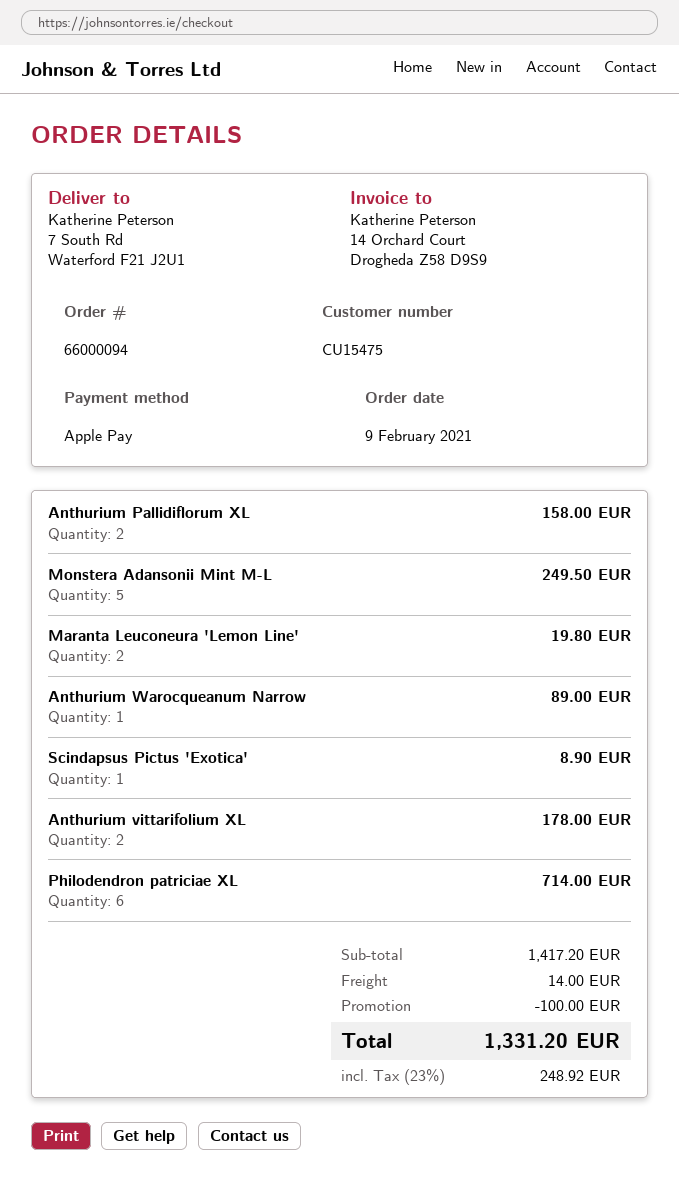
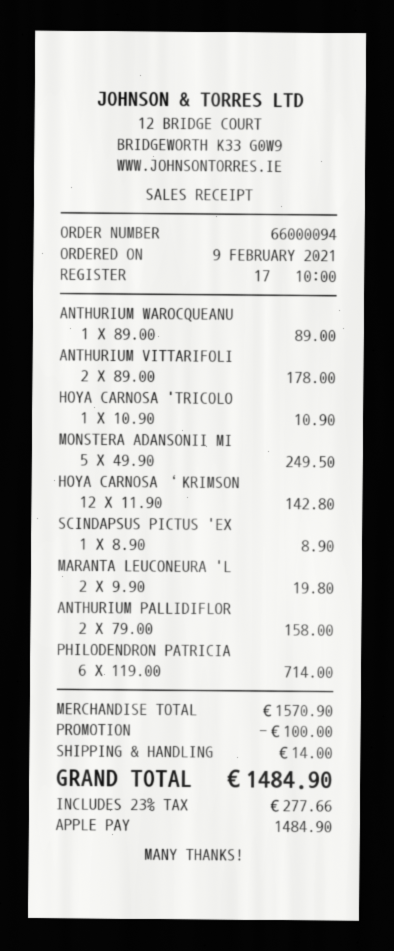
HOYA CARNOSA 'TRICOLO: none -> 1 for 10.90
HOYA CARNOSA ‘KRIMSON: none -> 12 for 142.80
subtotal: 1417.20 -> 1570.90
tax: 23% = 248.92 -> 23% = 277.66
total: 1331.20 -> 1484.90

